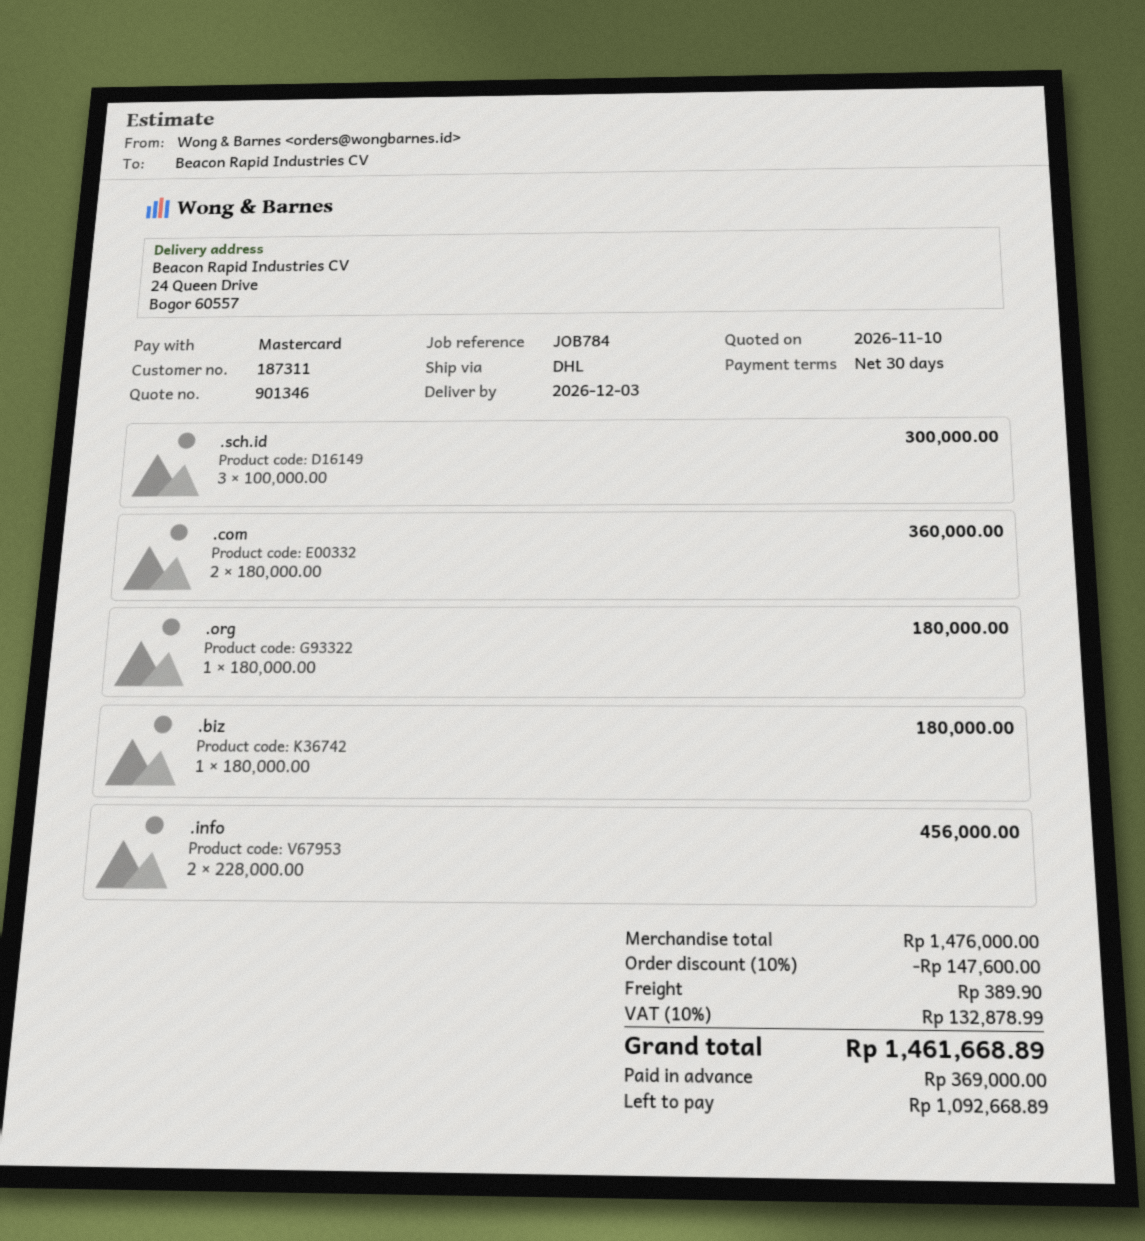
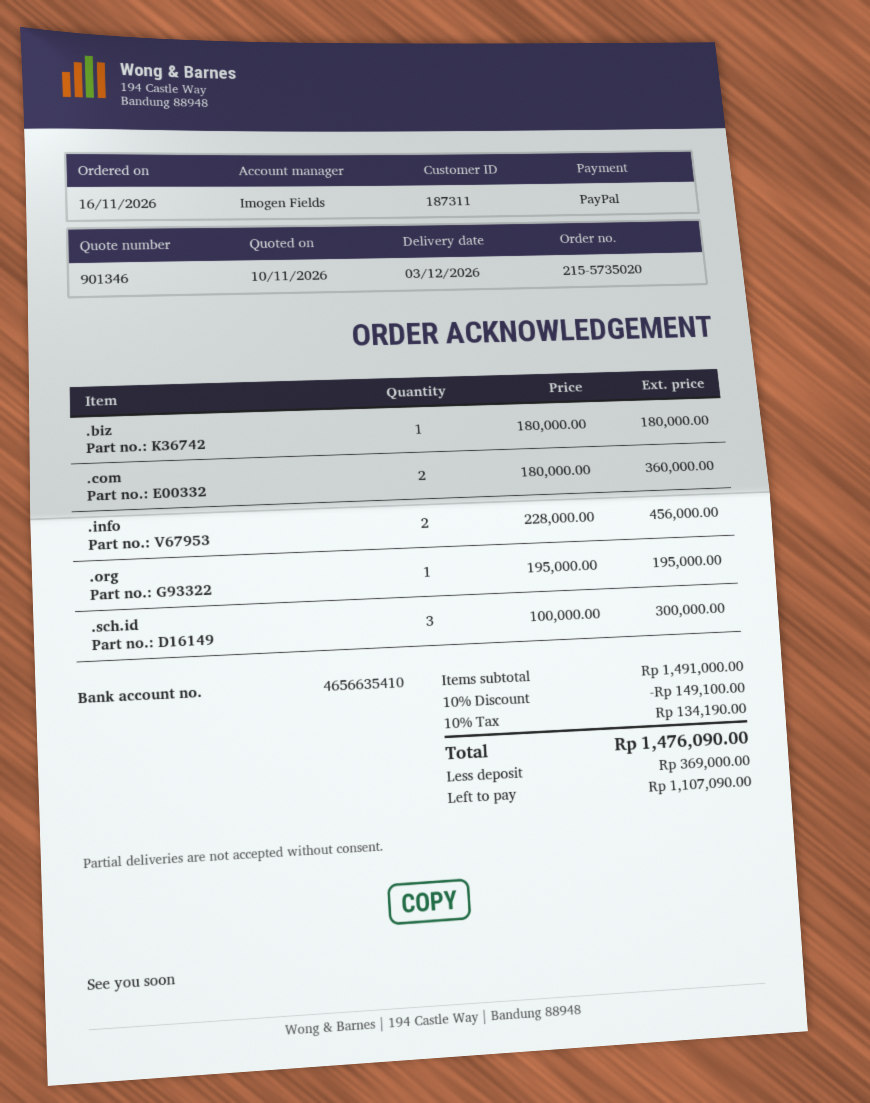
payment method: Mastercard -> PayPal
.org: 1 x 180000.00 = 180000.00 -> 1 x 195000.00 = 195000.00
subtotal: 1476000.00 -> 1491000.00
discount: 10% = 147600.00 -> 10% = 149100.00
shipping: 389.90 -> none
tax: 10% = 132878.99 -> 10% = 134190.00
total: 1461668.89 -> 1476090.00
balance: 1092668.89 -> 1107090.00

